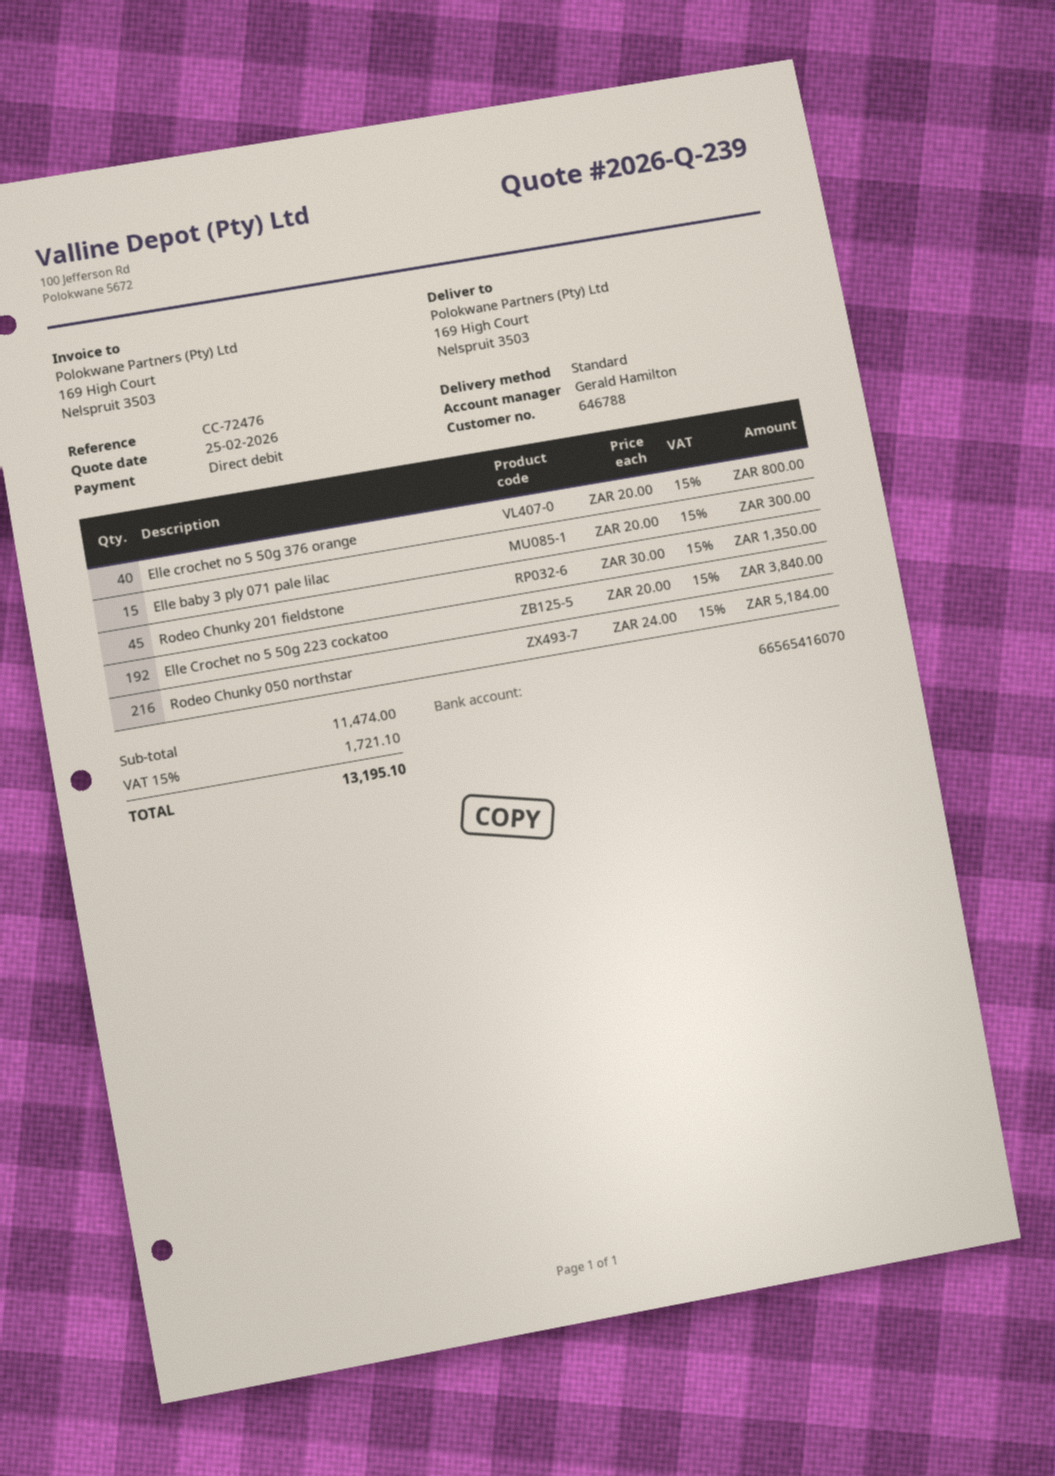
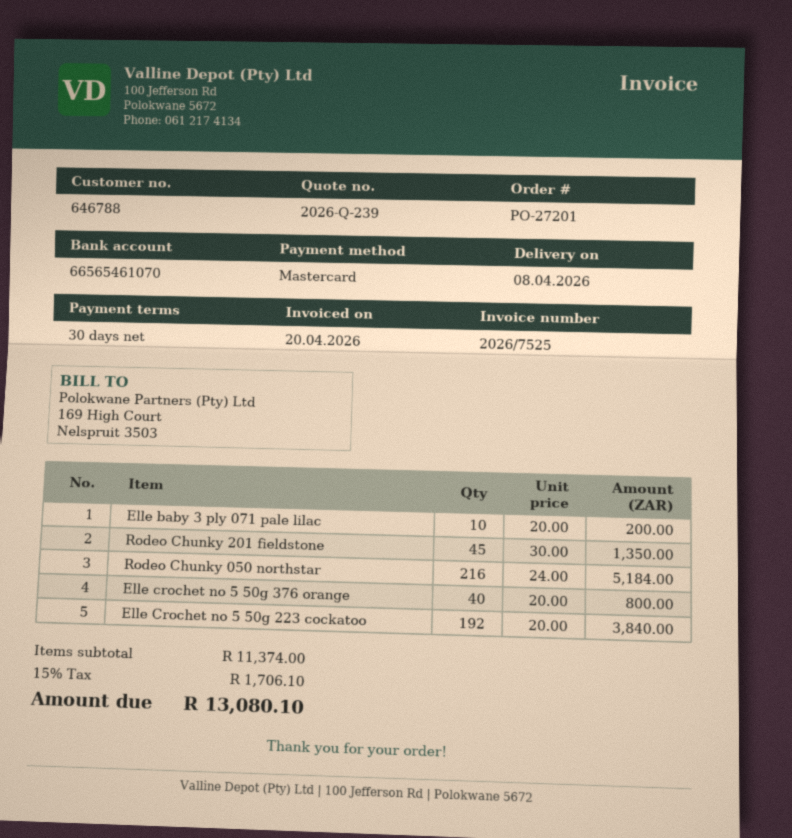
payment method: direct debit -> Mastercard
bank account: 66565416070 -> 66565461070
Elle baby 3 ply 071 pale lilac: 15 x 20.00 = 300.00 -> 10 x 20.00 = 200.00
subtotal: 11474.00 -> 11374.00
tax: 15% = 1721.10 -> 15% = 1706.10
total: 13195.10 -> 13080.10

